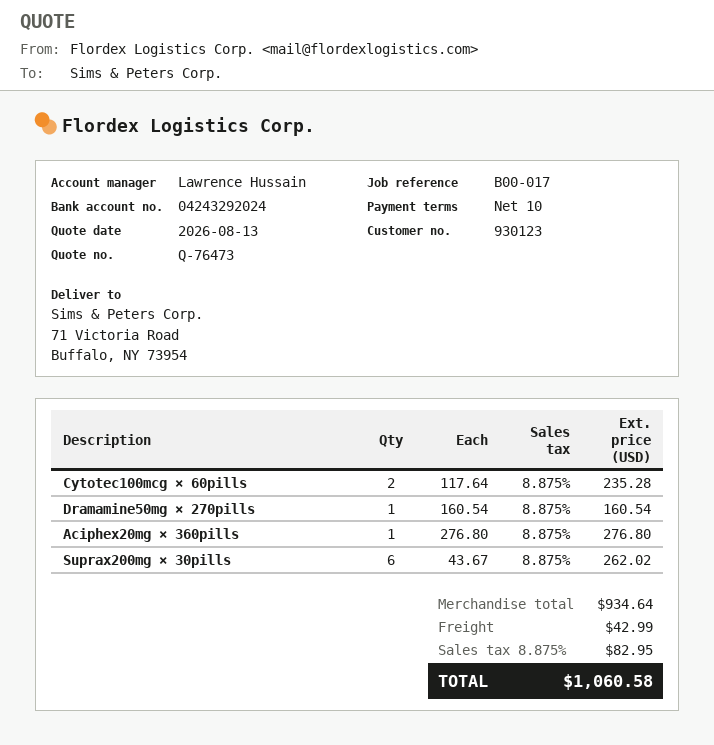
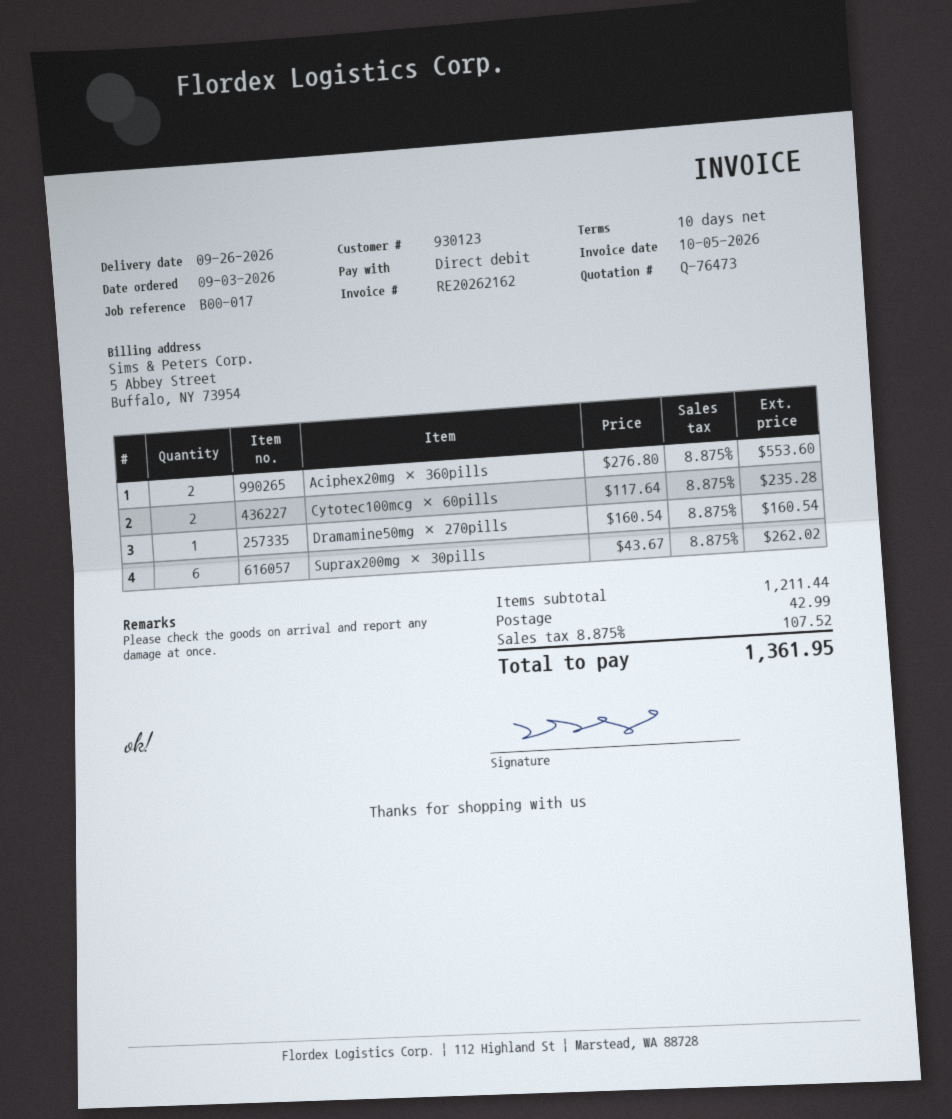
Aciphex20mg × 360pills: 1 x 276.80 = 276.80 -> 2 x 276.80 = 553.60
subtotal: 934.64 -> 1211.44
tax: 8.875% = 82.95 -> 8.875% = 107.52
total: 1060.58 -> 1361.95

